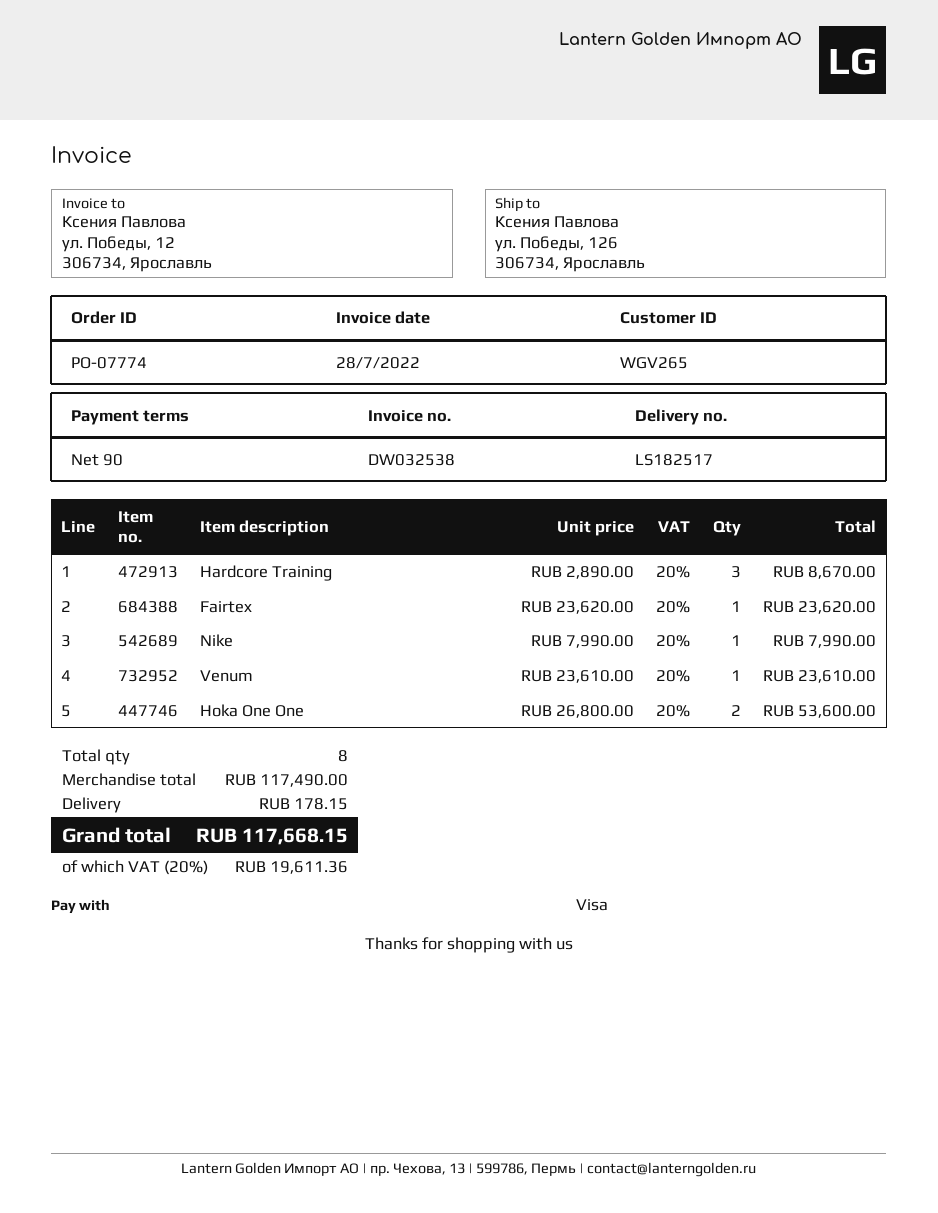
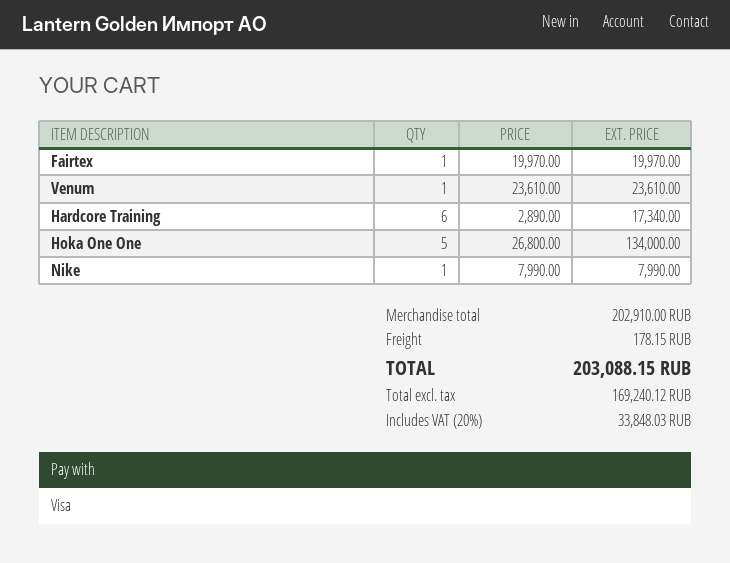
Hardcore Training: 3 x 2890.00 = 8670.00 -> 6 x 2890.00 = 17340.00
Fairtex: 1 x 23620.00 = 23620.00 -> 1 x 19970.00 = 19970.00
Hoka One One: 2 x 26800.00 = 53600.00 -> 5 x 26800.00 = 134000.00
subtotal: 117490.00 -> 202910.00
tax: 20% = 19611.36 -> 20% = 33848.03
total: 117668.15 -> 203088.15

